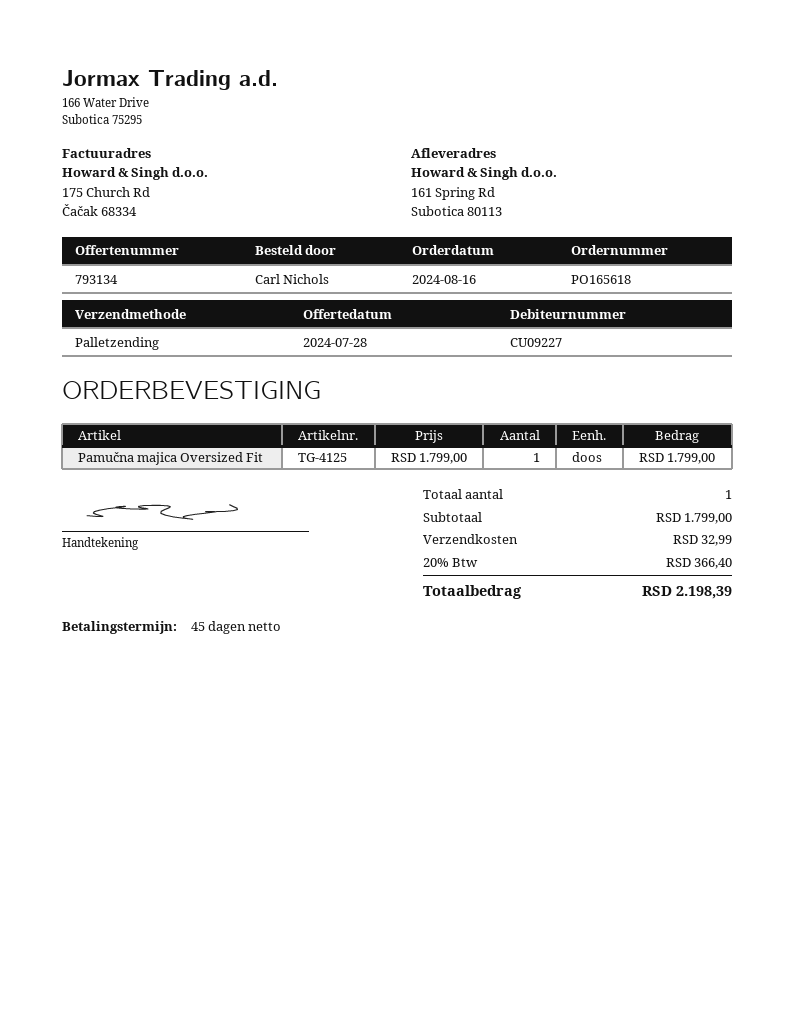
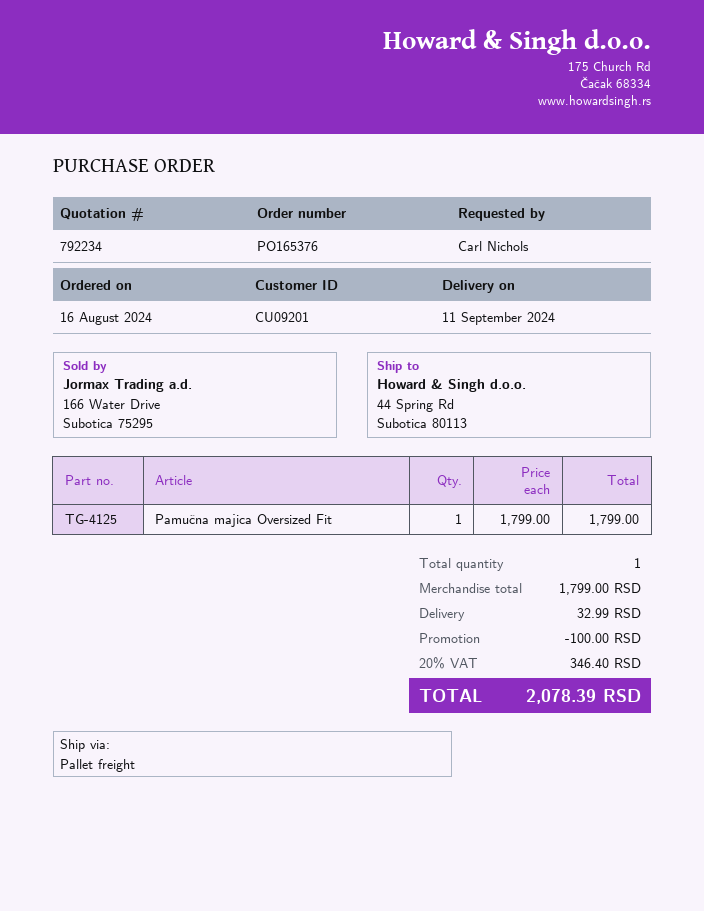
quote number: 793134 -> 792234
order number: PO165618 -> PO165376
customer number: CU09227 -> CU09201
ship to: 161 Spring Rd, Subotica 80113 -> 44 Spring Rd, Subotica 80113
discount: none -> 100.00
tax: 20% = 366.40 -> 20% = 346.40
total: 2198.39 -> 2078.39

